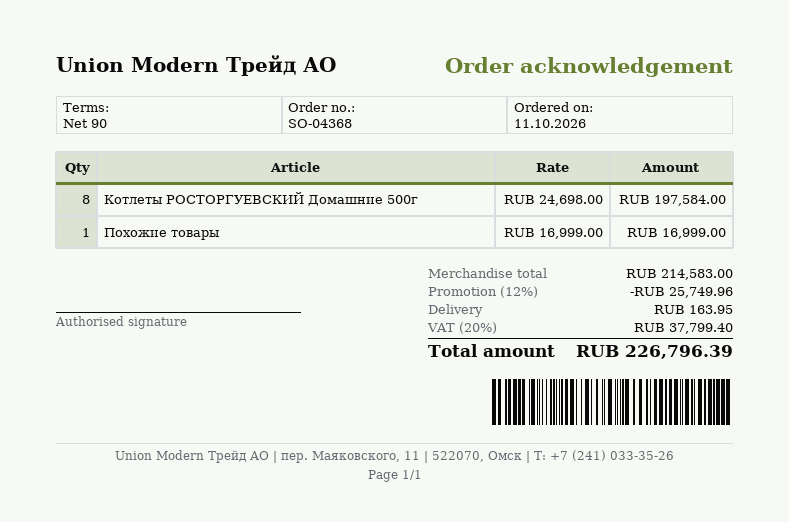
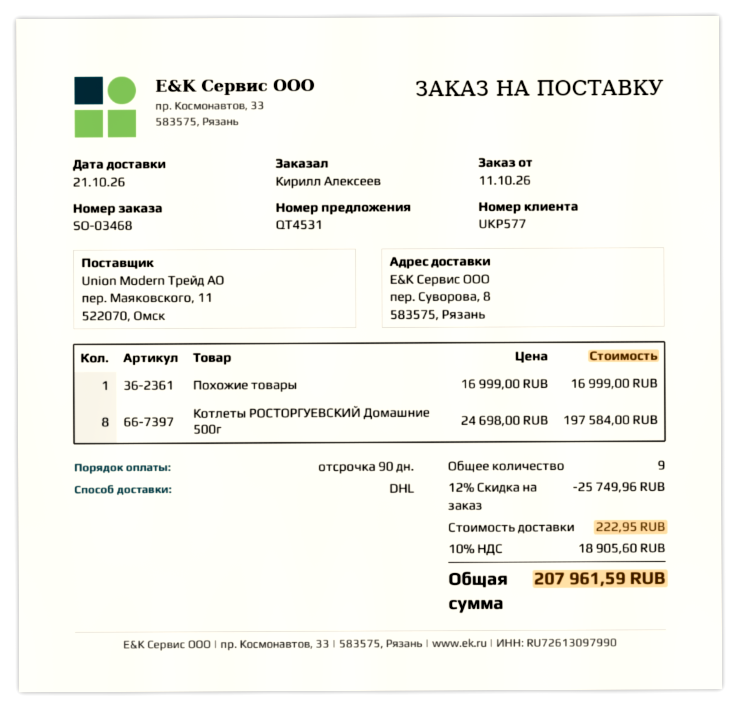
order number: SO-04368 -> SO-03468
shipping: 163.95 -> 222.95
tax: 20% = 37799.40 -> 10% = 18905.60
total: 226796.39 -> 207961.59

